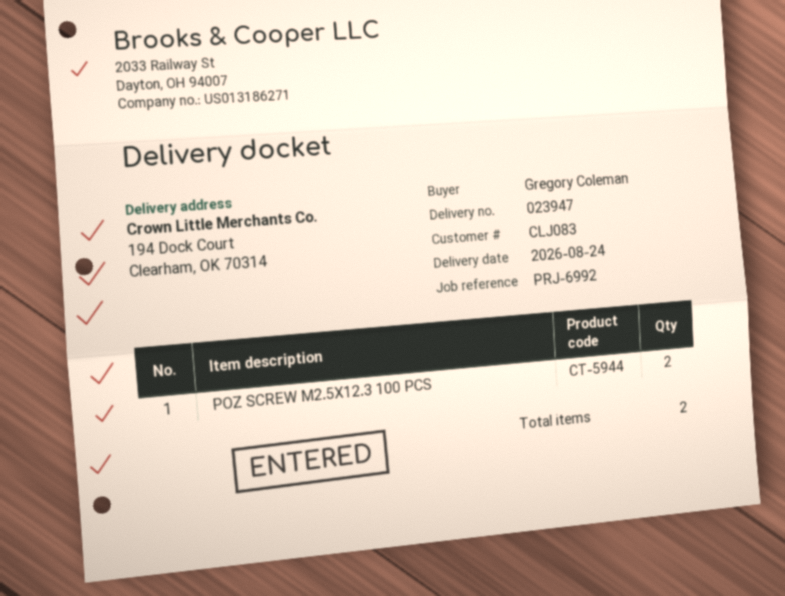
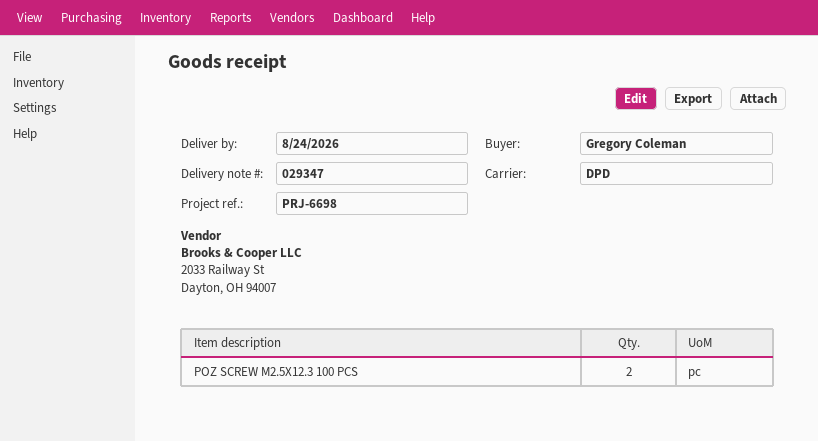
delivery note number: 023947 -> 029347
reference: PRJ-6992 -> PRJ-6698

